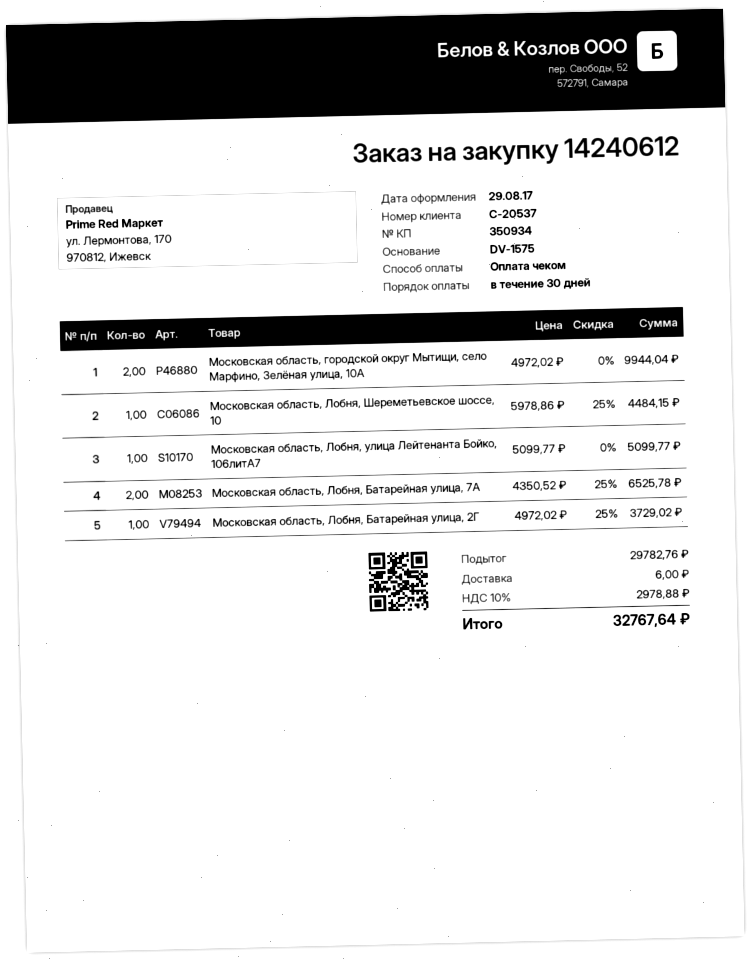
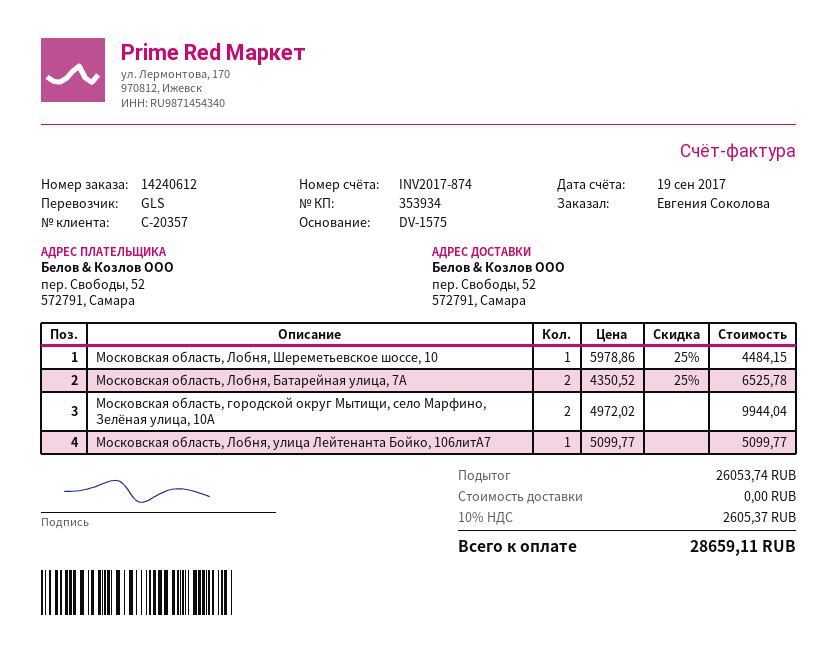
quote number: 350934 -> 353934
customer number: C-20537 -> C-20357
Московская область, Лобня, Батарейная улица, 2Г: 1 x 4972.02 - 25% = 3729.02 -> none
subtotal: 29782.76 -> 26053.74
shipping: 6.00 -> 0.00
tax: 10% = 2978.88 -> 10% = 2605.37
total: 32767.64 -> 28659.11

